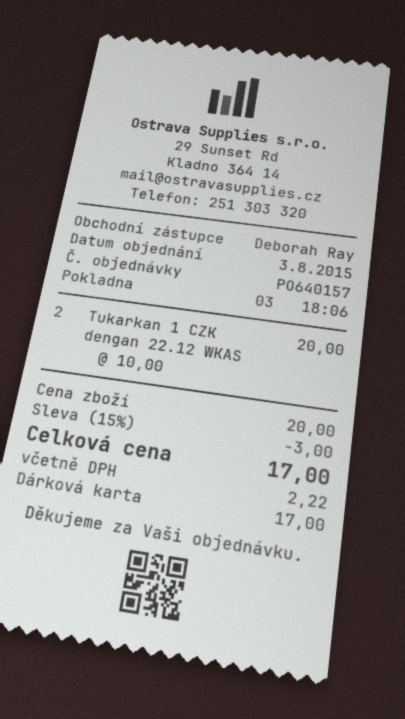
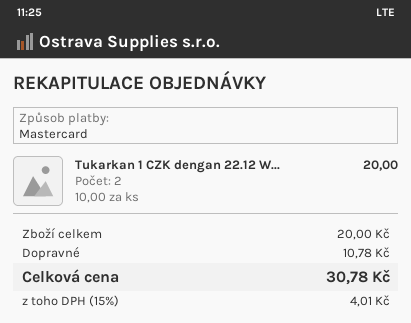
payment method: gift card -> Mastercard
discount: 15% = 3.00 -> none
shipping: none -> 10.78
tax: 2.22 -> 4.01
total: 17.00 -> 30.78

